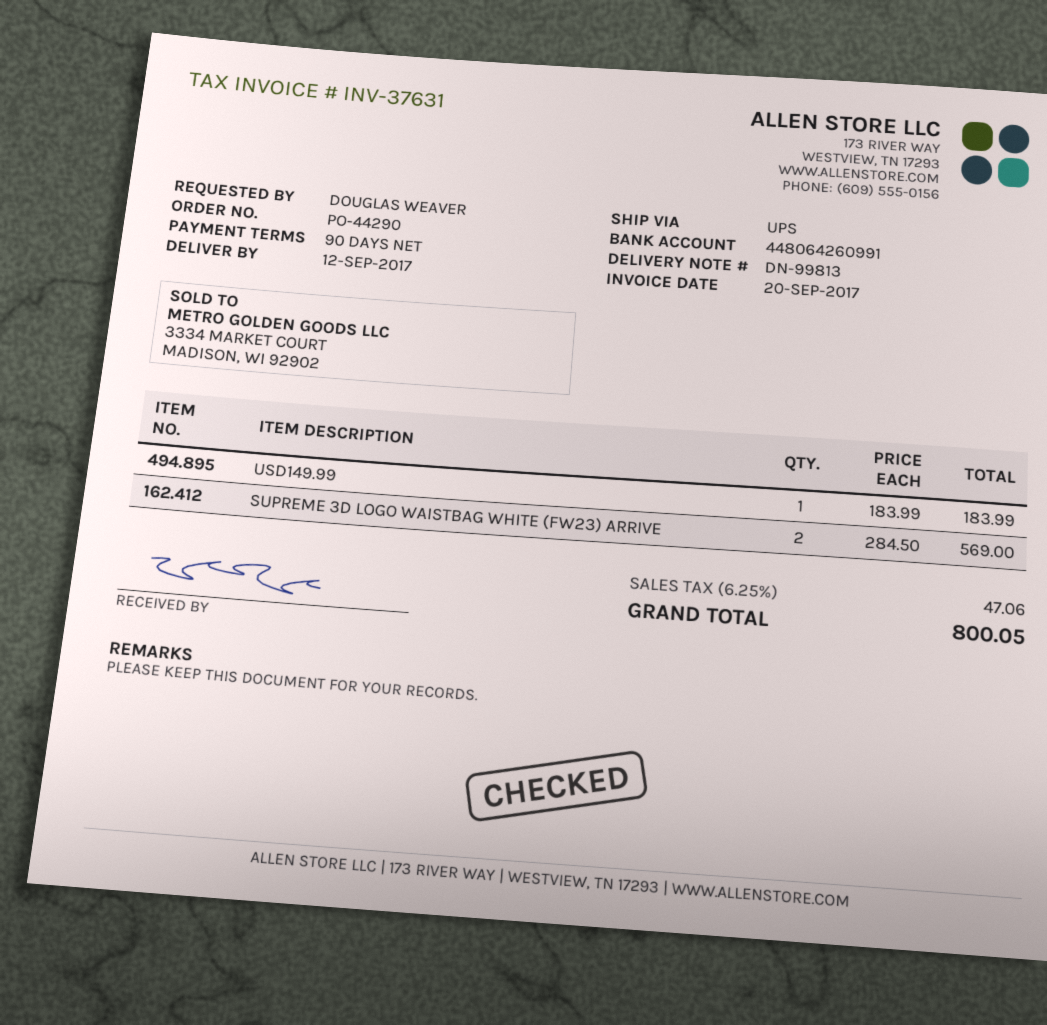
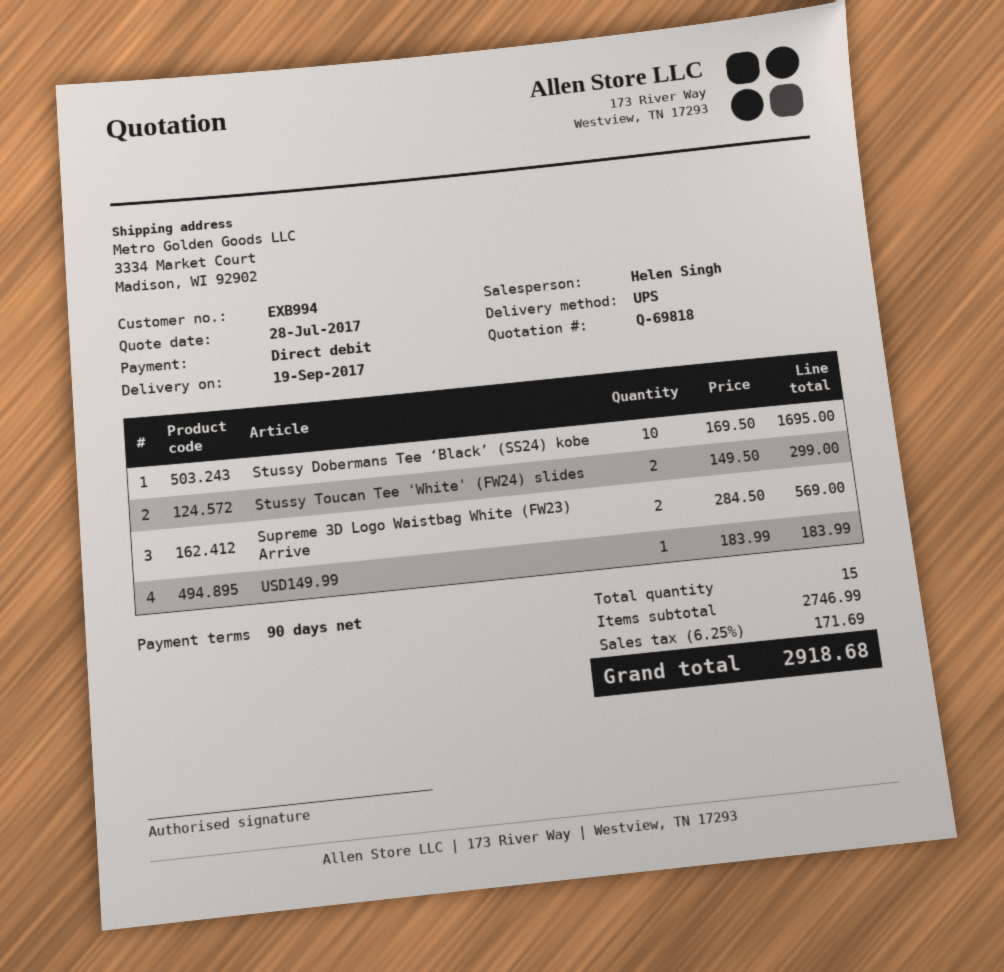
delivery date: 2017-09-12 -> 2017-09-19
Stussy Dobermans Tee ‘Black’ (SS24) kobe: none -> 10 x 169.50 = 1695.00
Stussy Toucan Tee 'White' (FW24) slides: none -> 2 x 149.50 = 299.00
tax: 6.25% = 47.06 -> 6.25% = 171.69
total: 800.05 -> 2918.68

